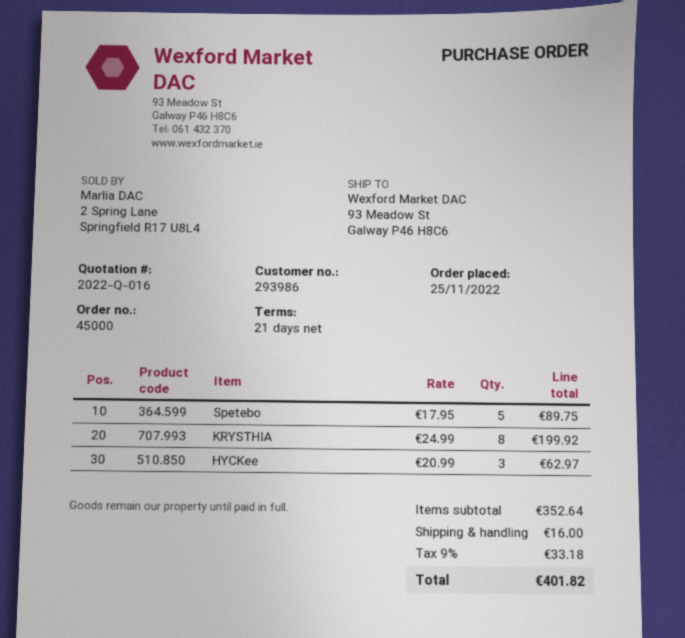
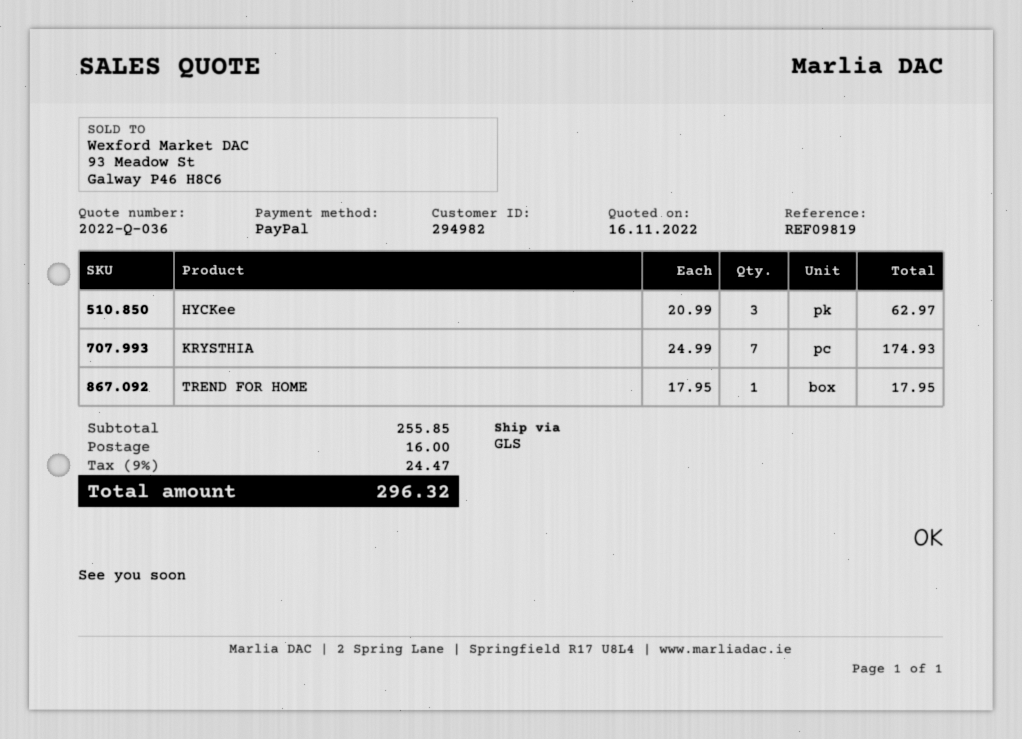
quote number: 2022-Q-016 -> 2022-Q-036
customer number: 293986 -> 294982
Spetebo: 5 x 17.95 = 89.75 -> none
KRYSTHIA: 8 x 24.99 = 199.92 -> 7 x 24.99 = 174.93
TREND FOR HOME: none -> 1 x 17.95 = 17.95
subtotal: 352.64 -> 255.85
tax: 9% = 33.18 -> 9% = 24.47
total: 401.82 -> 296.32

